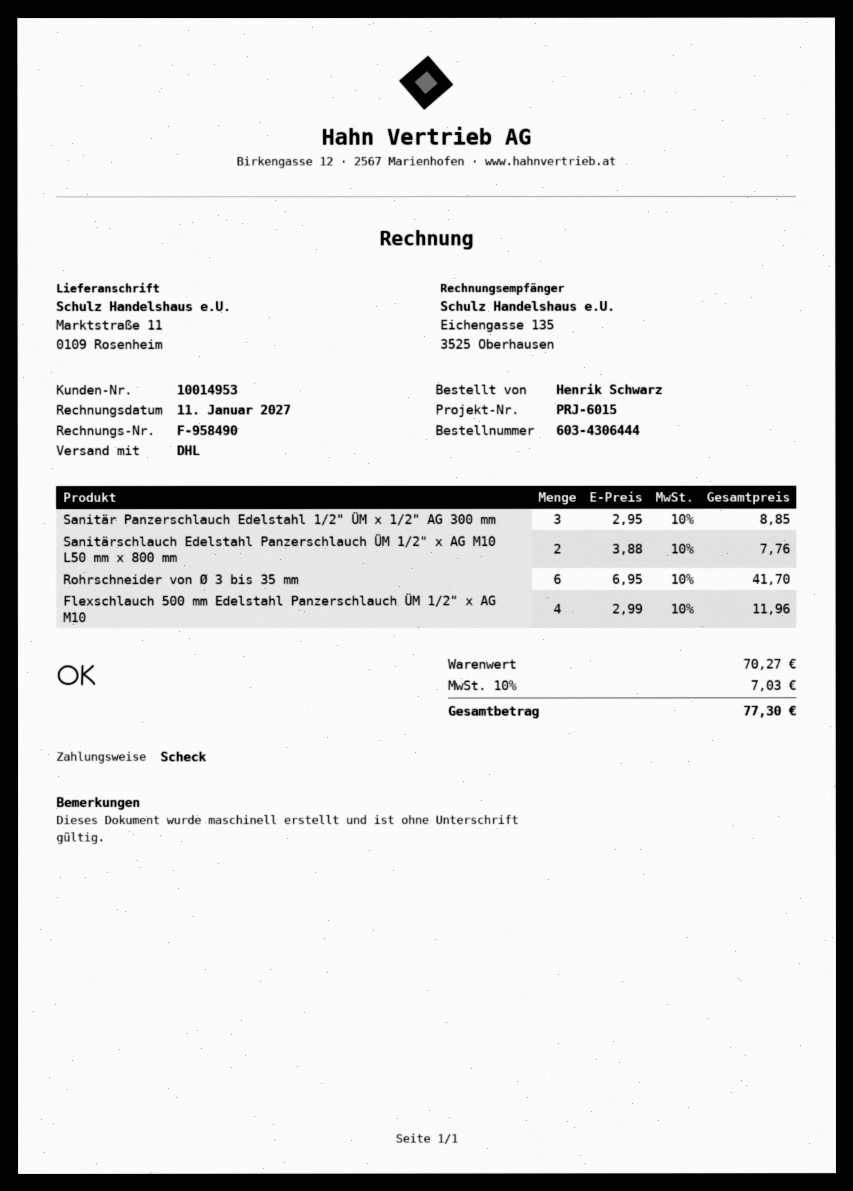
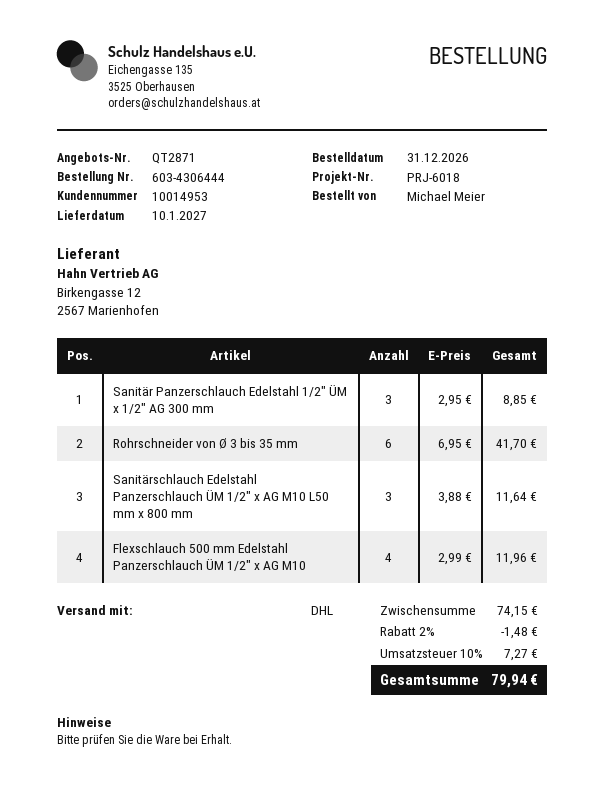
reference: PRJ-6015 -> PRJ-6018
ordered by: Henrik Schwarz -> Michael Meier
Sanitärschlauch Edelstahl Panzerschlauch ÜM 1/2" x AG M10 L50 mm x 800 mm: 2 x 3.88 = 7.76 -> 3 x 3.88 = 11.64
subtotal: 70.27 -> 74.15
discount: none -> 2% = 1.48
tax: 10% = 7.03 -> 10% = 7.27
total: 77.30 -> 79.94

